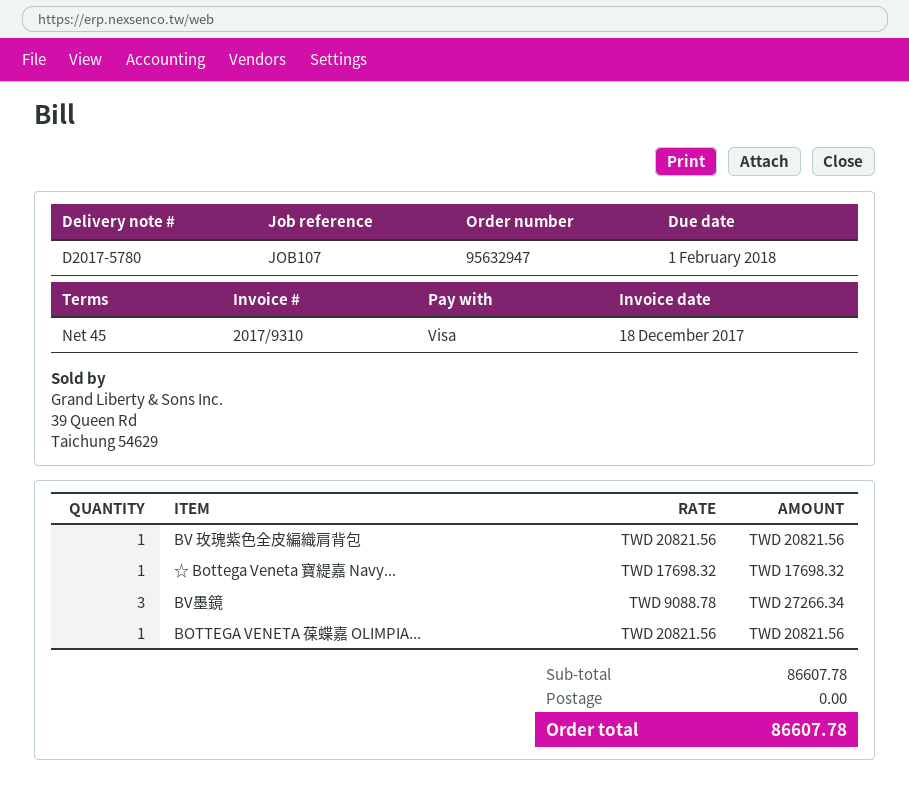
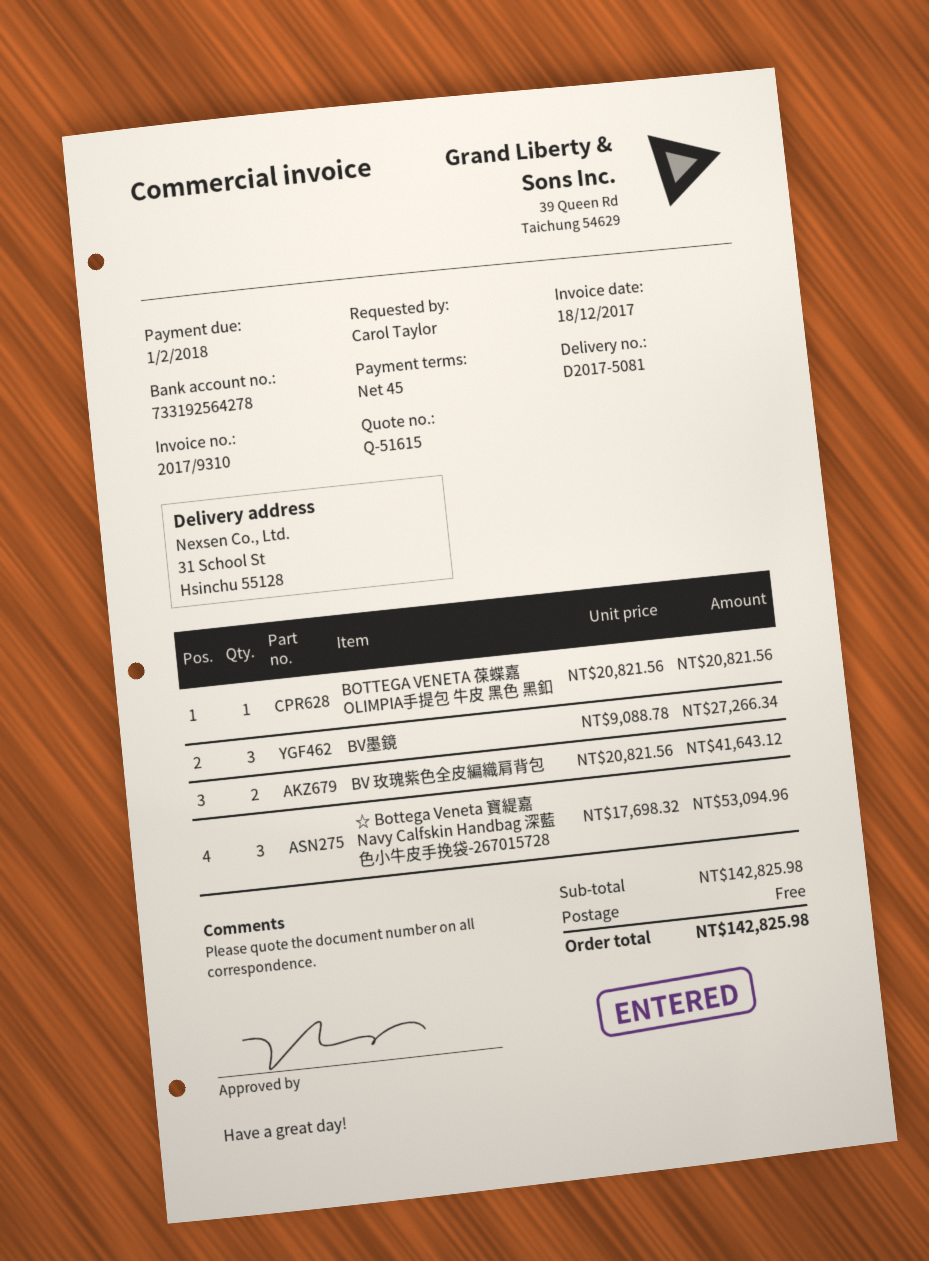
delivery note number: D2017-5780 -> D2017-5081
BV 玫瑰紫色全皮編織肩背包: 1 x 20821.56 = 20821.56 -> 2 x 20821.56 = 41643.12
☆ Bottega Veneta 寶緹嘉 Navy...: 1 x 17698.32 = 17698.32 -> 3 x 17698.32 = 53094.96
subtotal: 86607.78 -> 142825.98
total: 86607.78 -> 142825.98

